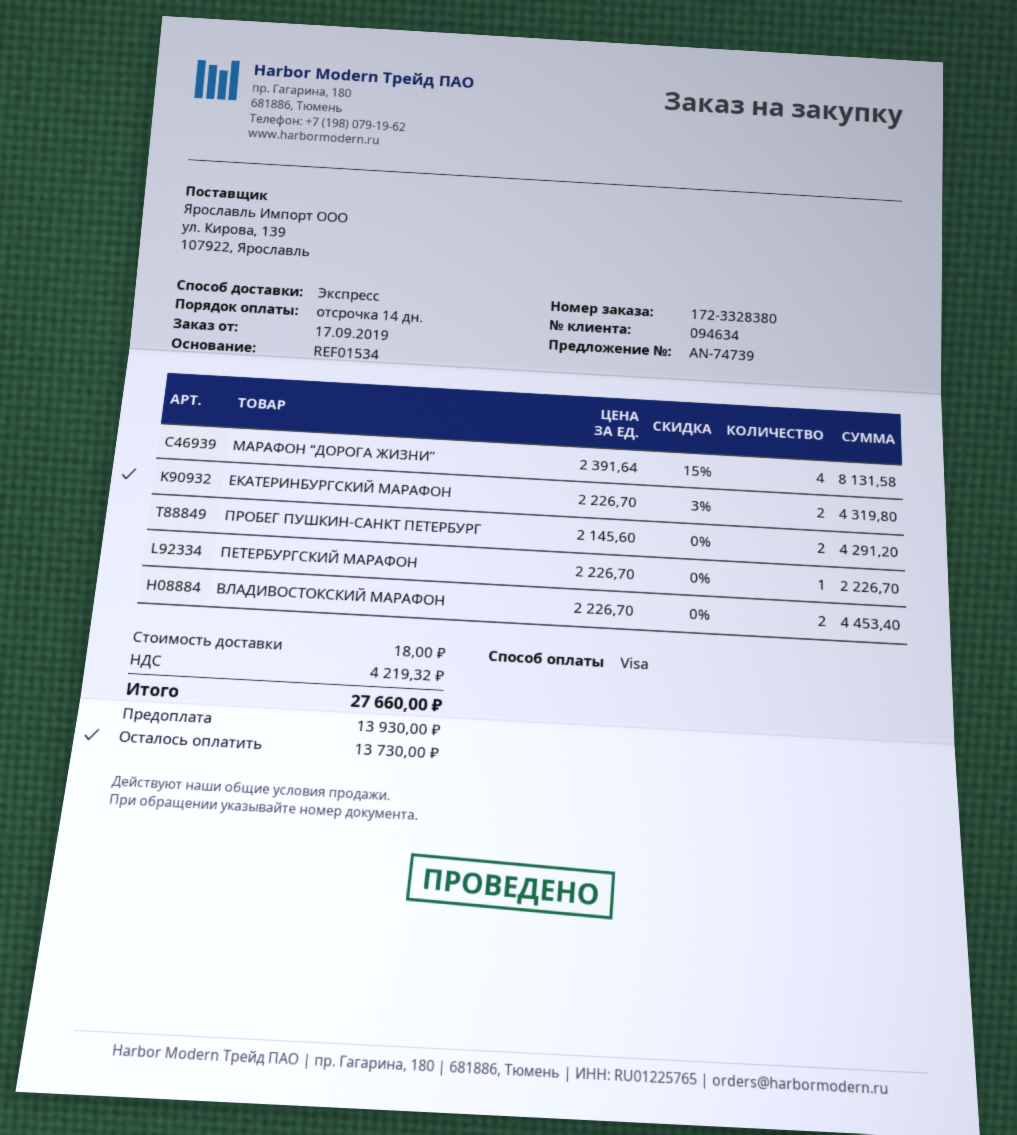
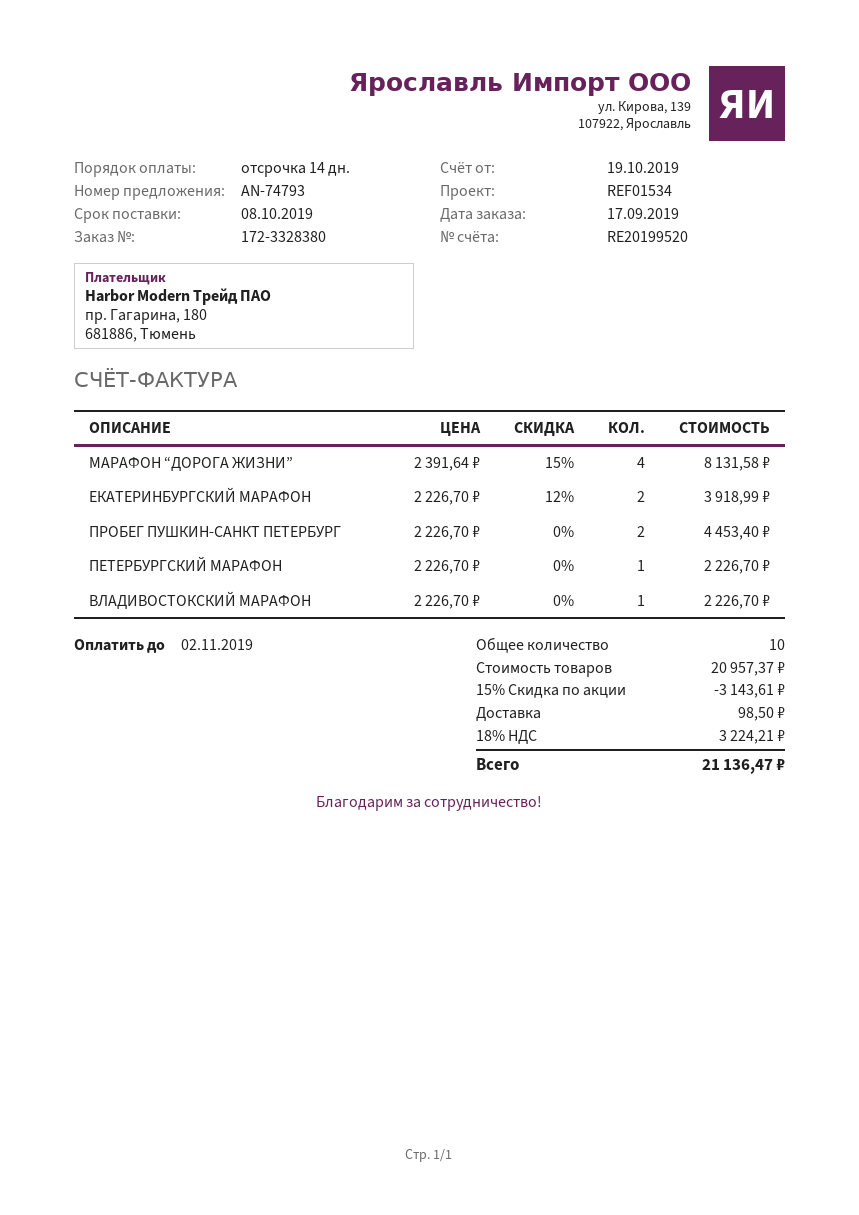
quote number: AN-74739 -> AN-74793
ЕКАТЕРИНБУРГСКИЙ МАРАФОН: 2 x 2226.70 - 3% = 4319.80 -> 2 x 2226.70 - 12% = 3918.99
ПРОБЕГ ПУШКИН-САНКТ ПЕТЕРБУРГ: 2 x 2145.60 = 4291.20 -> 2 x 2226.70 = 4453.40
ВЛАДИВОСТОКСКИЙ МАРАФОН: 2 x 2226.70 = 4453.40 -> 1 x 2226.70 = 2226.70
discount: none -> 15% = 3143.61
shipping: 18.00 -> 98.50
tax: 4219.32 -> 3224.21
total: 27660.00 -> 21136.47

